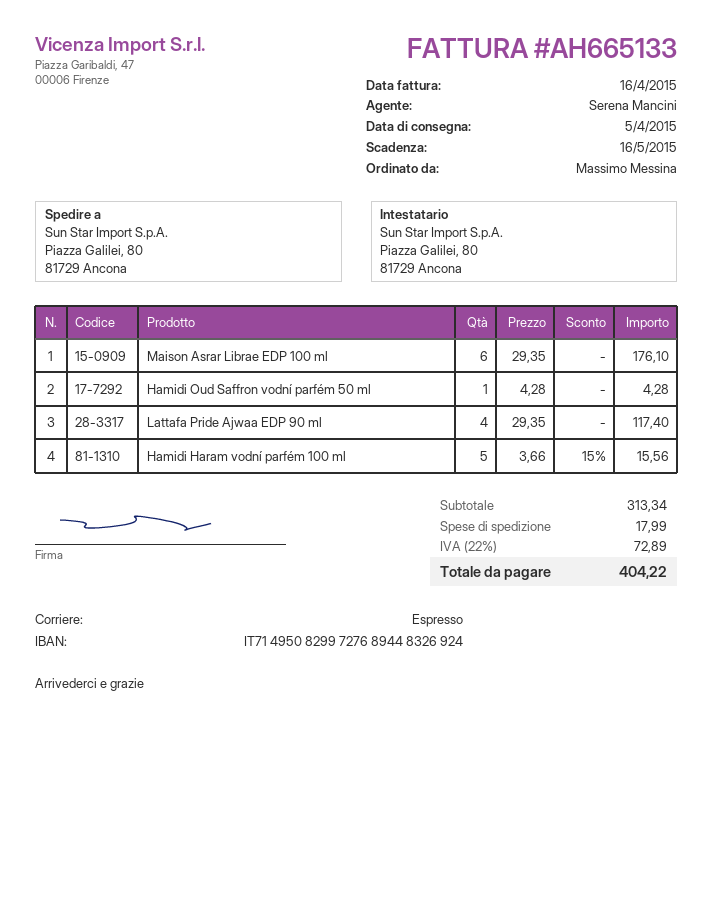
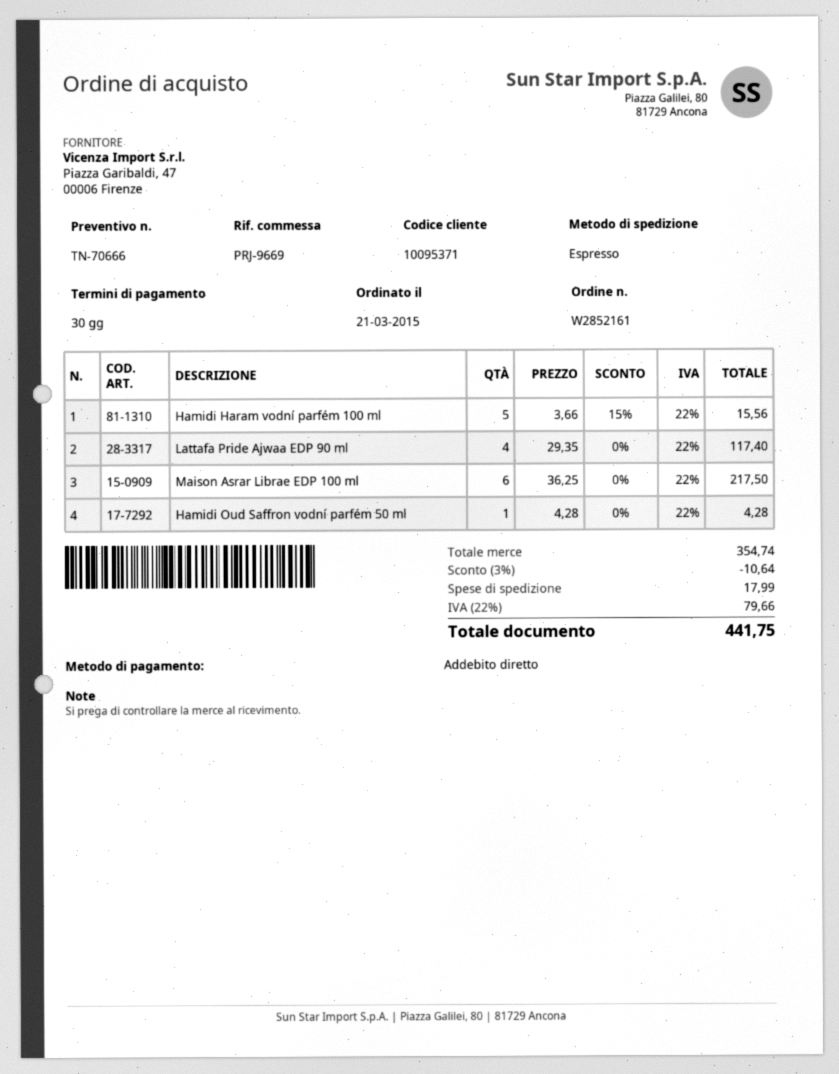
Maison Asrar Librae EDP 100 ml: 6 x 29.35 = 176.10 -> 6 x 36.25 = 217.50
subtotal: 313.34 -> 354.74
discount: none -> 3% = 10.64
tax: 22% = 72.89 -> 22% = 79.66
total: 404.22 -> 441.75

